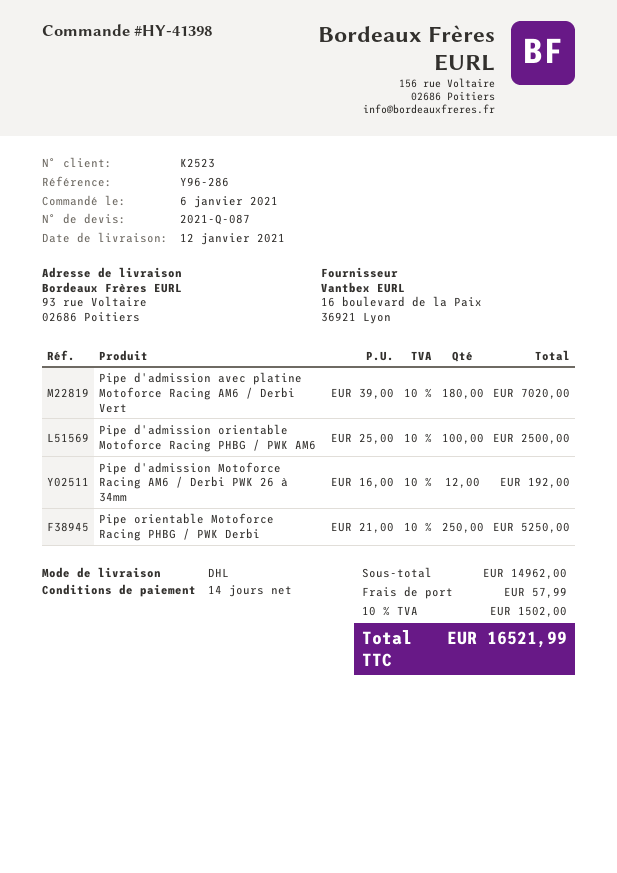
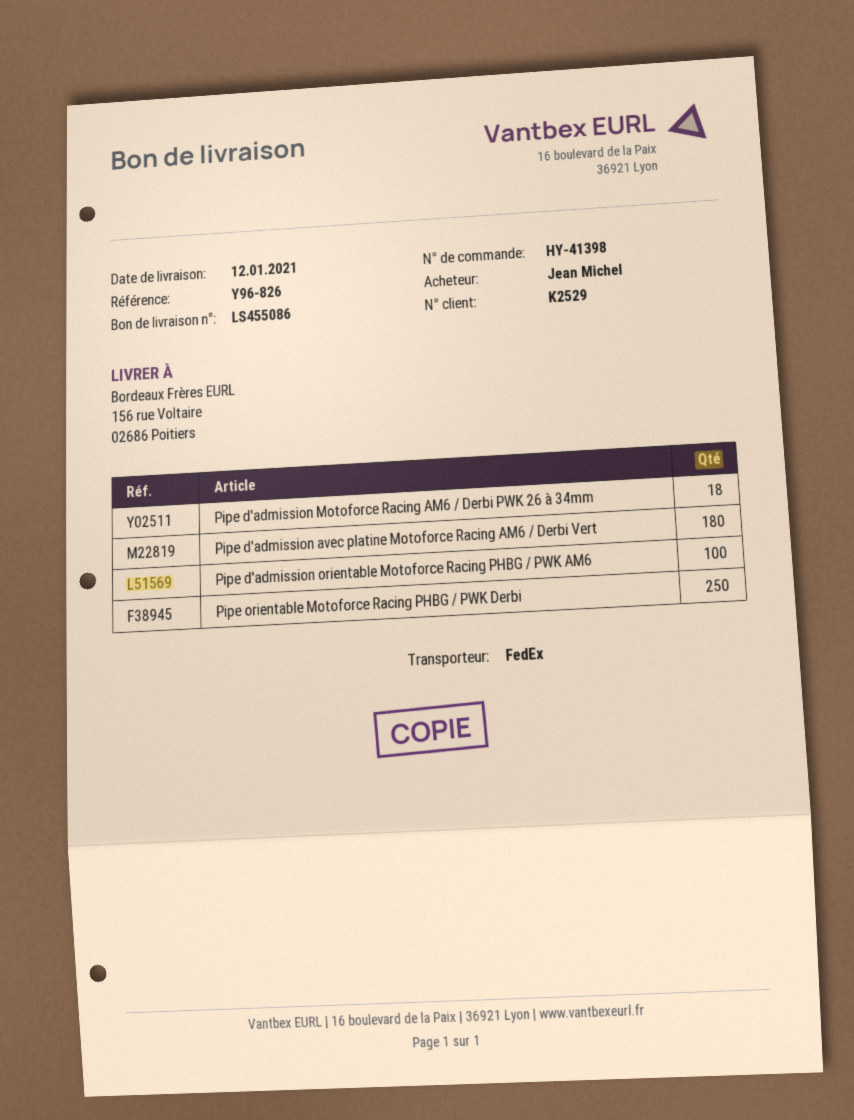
customer number: K2523 -> K2529
reference: Y96-286 -> Y96-826
shipping method: DHL -> FedEx
ship to: 93 rue Voltaire, 02686 Poitiers -> 156 rue Voltaire, 02686 Poitiers
Pipe d'admission Motoforce Racing AM6 / Derbi PWK 26 à 34mm: 12 -> 18

